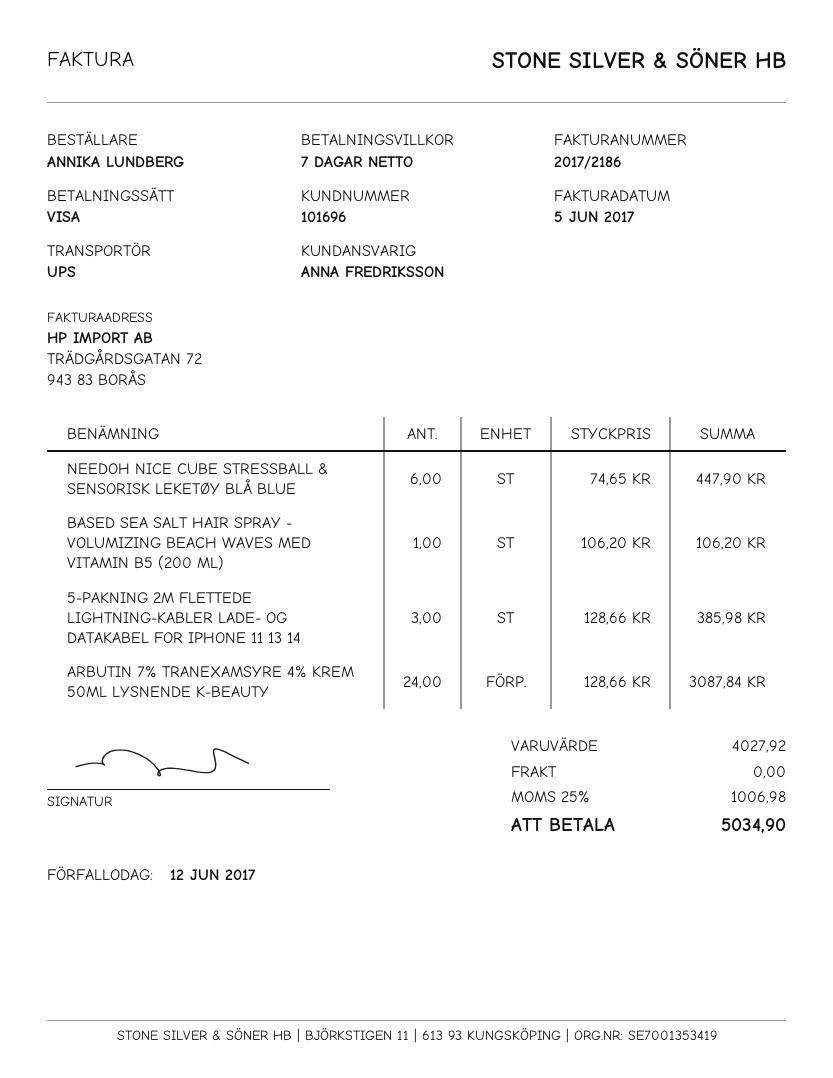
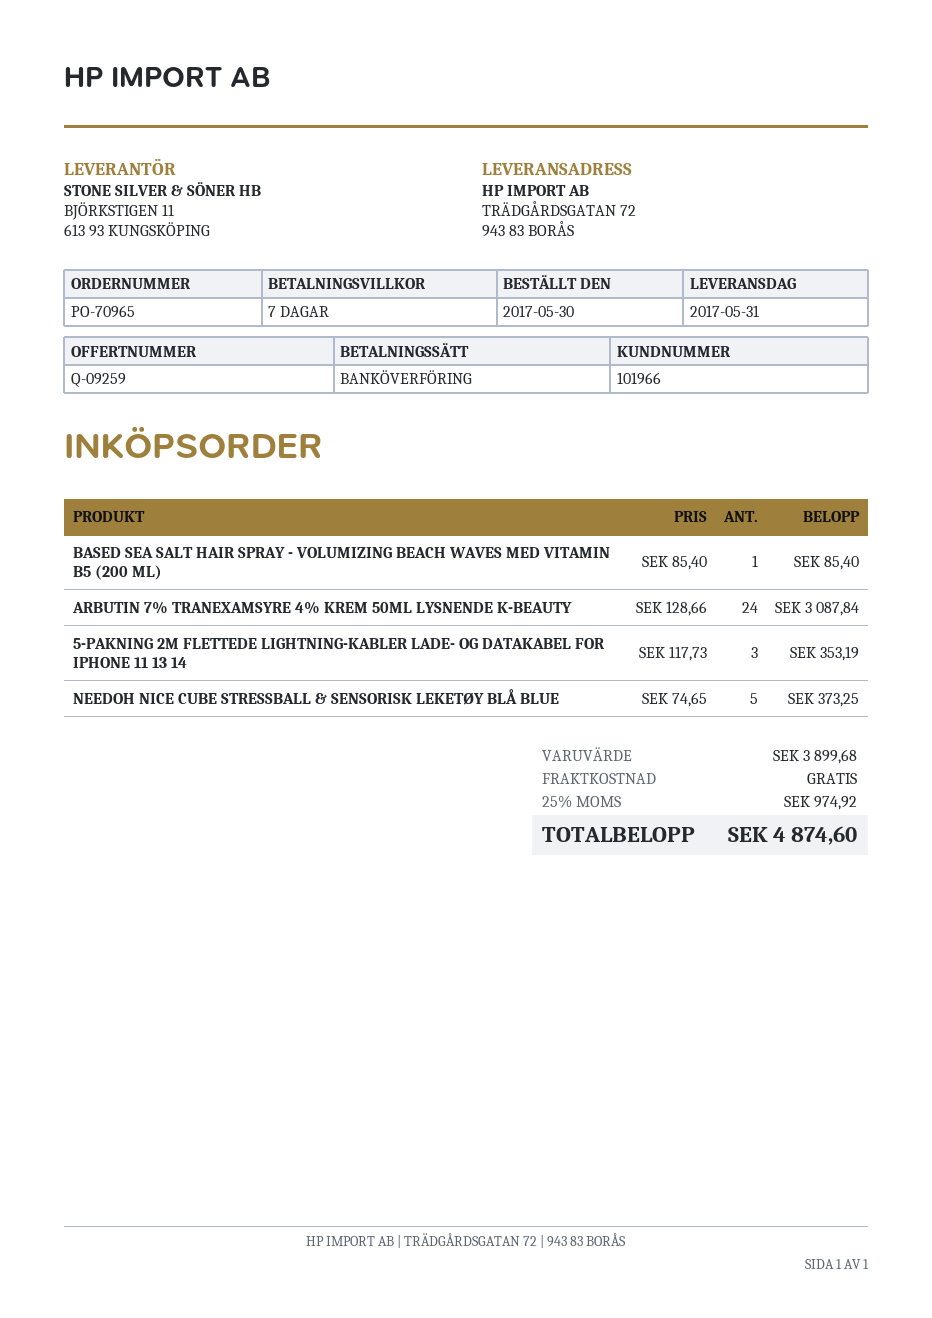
customer number: 101696 -> 101966
payment method: Visa -> bank transfer
NEEDOH NICE CUBE STRESSBALL & SENSORISK LEKETØY BLÅ BLUE: 6 x 74.65 = 447.90 -> 5 x 74.65 = 373.25
BASED SEA SALT HAIR SPRAY - VOLUMIZING BEACH WAVES MED VITAMIN B5 (200 ML): 1 x 106.20 = 106.20 -> 1 x 85.40 = 85.40
5-PAKNING 2M FLETTEDE LIGHTNING-KABLER LADE- OG DATAKABEL FOR IPHONE 11 13 14: 3 x 128.66 = 385.98 -> 3 x 117.73 = 353.19
subtotal: 4027.92 -> 3899.68
tax: 25% = 1006.98 -> 25% = 974.92
total: 5034.90 -> 4874.60

